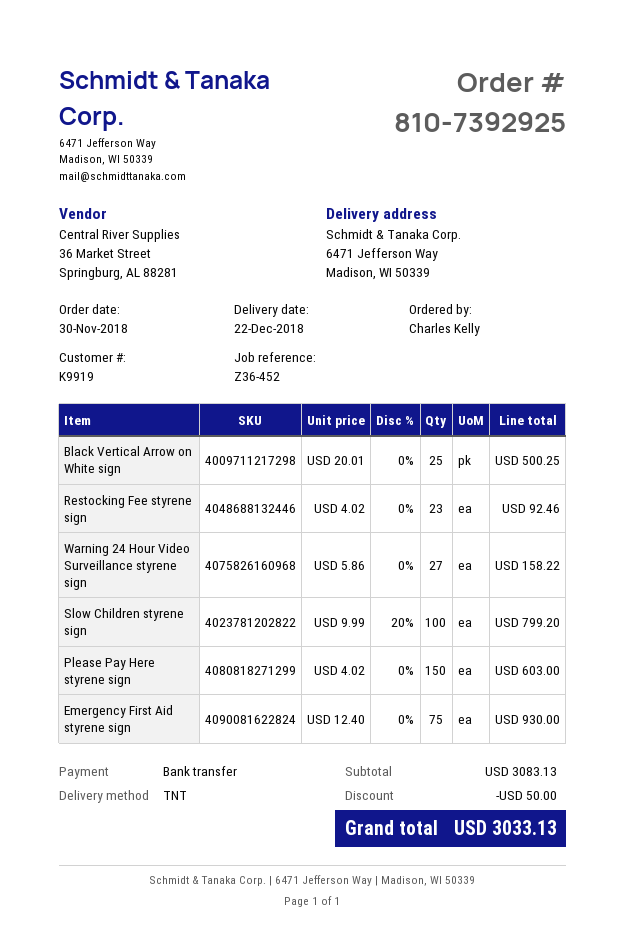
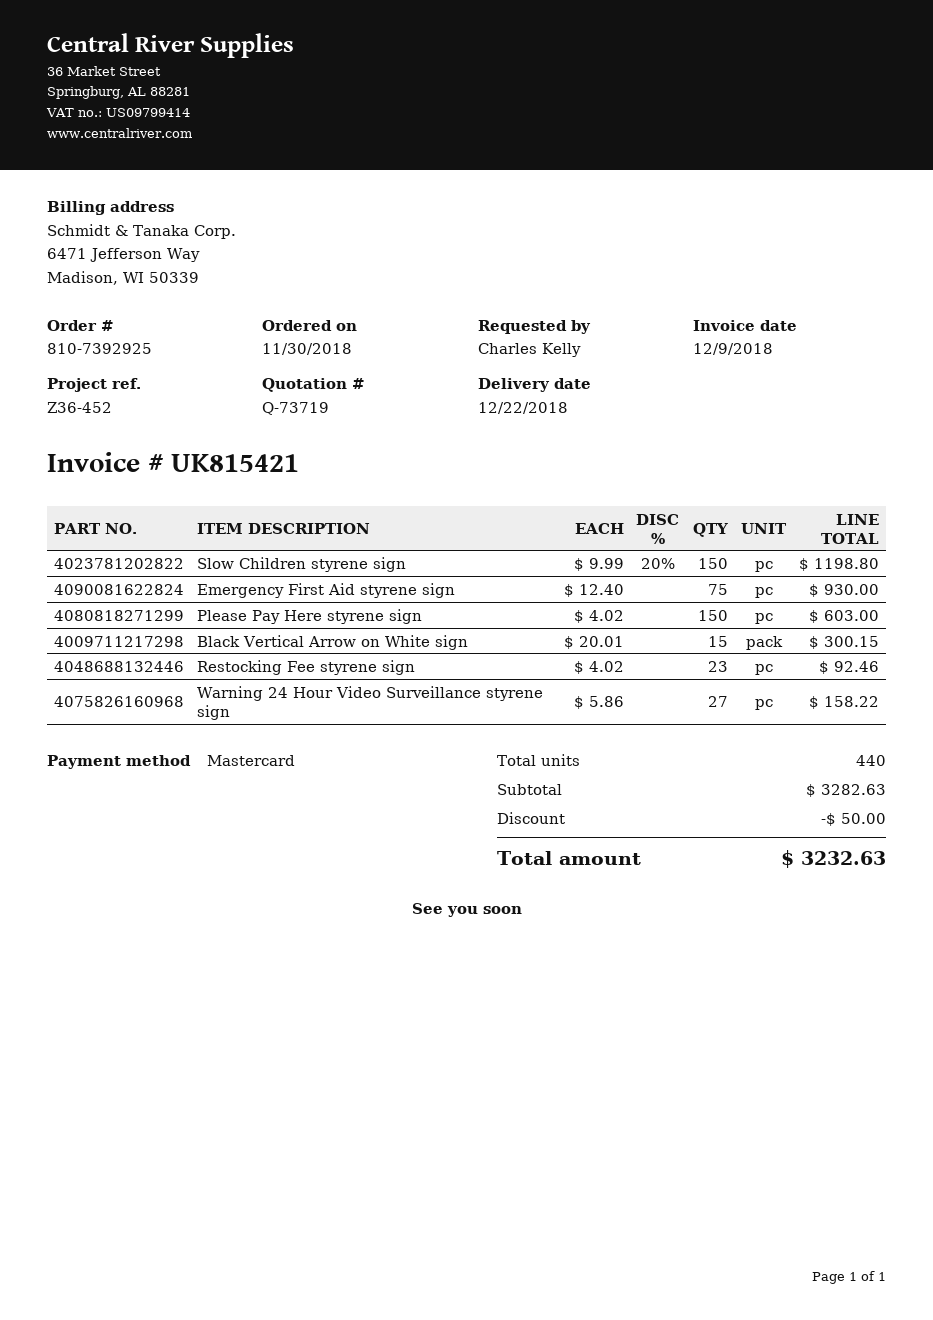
payment method: bank transfer -> Mastercard
Black Vertical Arrow on White sign: 25 x 20.01 = 500.25 -> 15 x 20.01 = 300.15
Slow Children styrene sign: 100 x 9.99 - 20% = 799.20 -> 150 x 9.99 - 20% = 1198.80
subtotal: 3083.13 -> 3282.63
total: 3033.13 -> 3232.63

